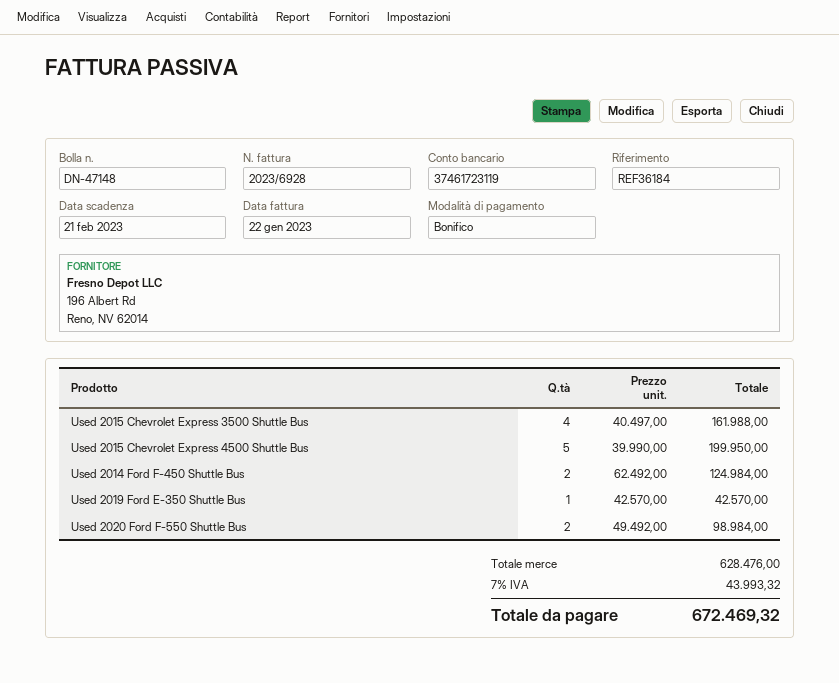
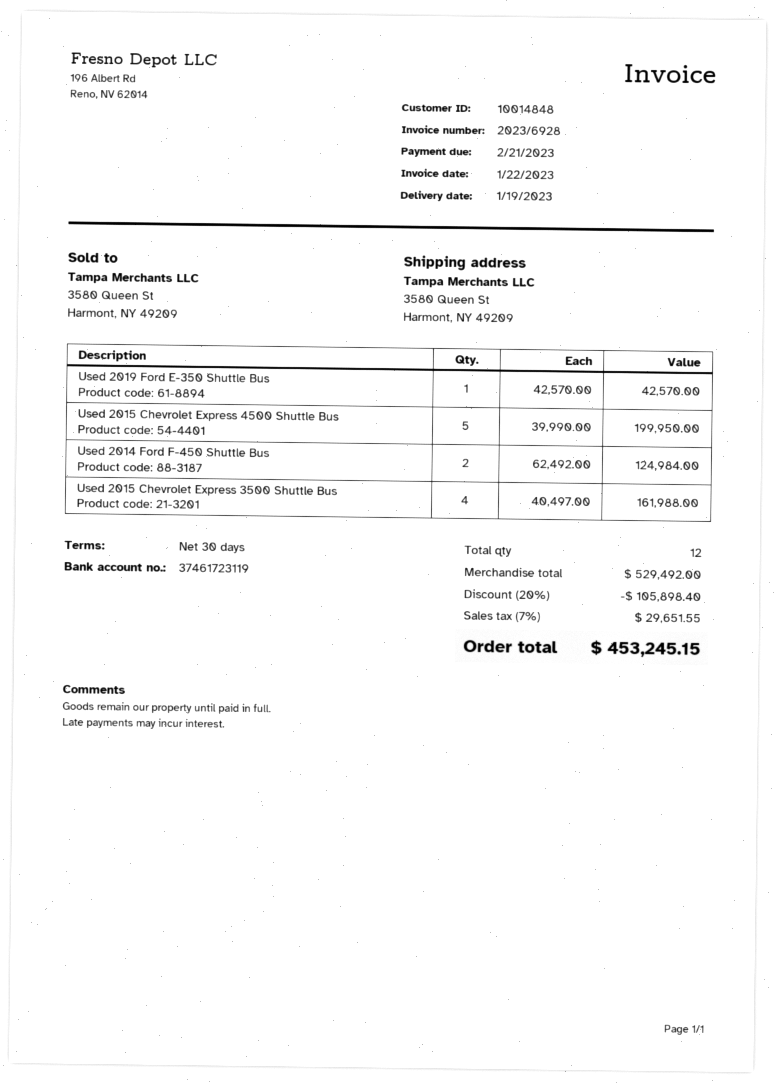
Used 2020 Ford F-550 Shuttle Bus: 2 x 49492.00 = 98984.00 -> none
subtotal: 628476.00 -> 529492.00
discount: none -> 20% = 105898.40
tax: 7% = 43993.32 -> 7% = 29651.55
total: 672469.32 -> 453245.15

